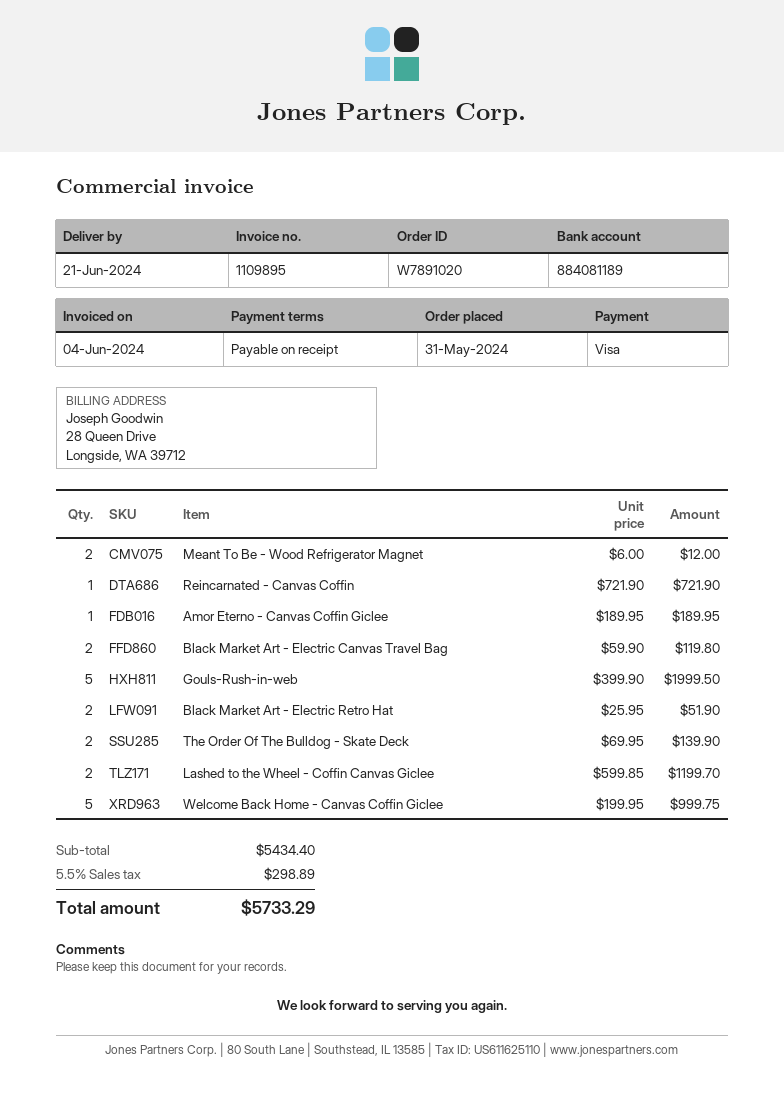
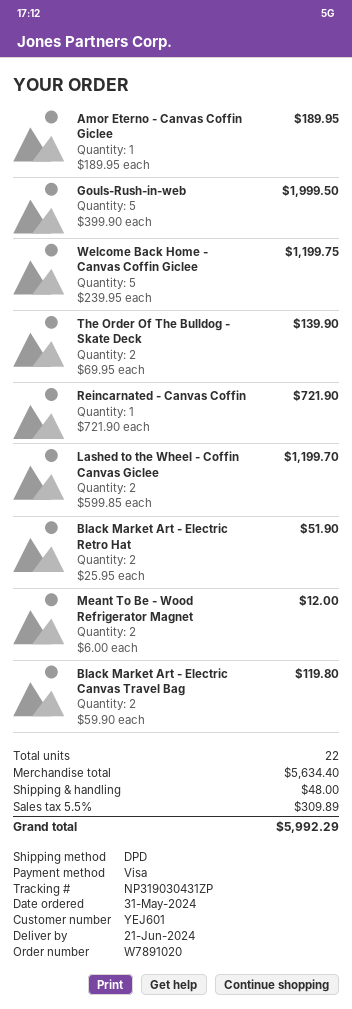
Welcome Back Home - Canvas Coffin Giclee: 5 x 199.95 = 999.75 -> 5 x 239.95 = 1199.75
subtotal: 5434.40 -> 5634.40
shipping: none -> 48.00
tax: 5.5% = 298.89 -> 5.5% = 309.89
total: 5733.29 -> 5992.29

